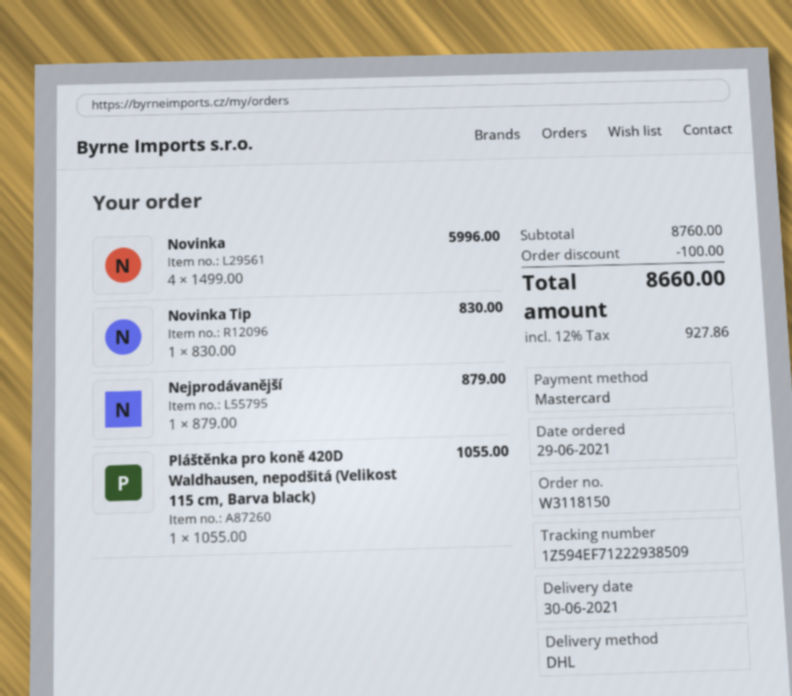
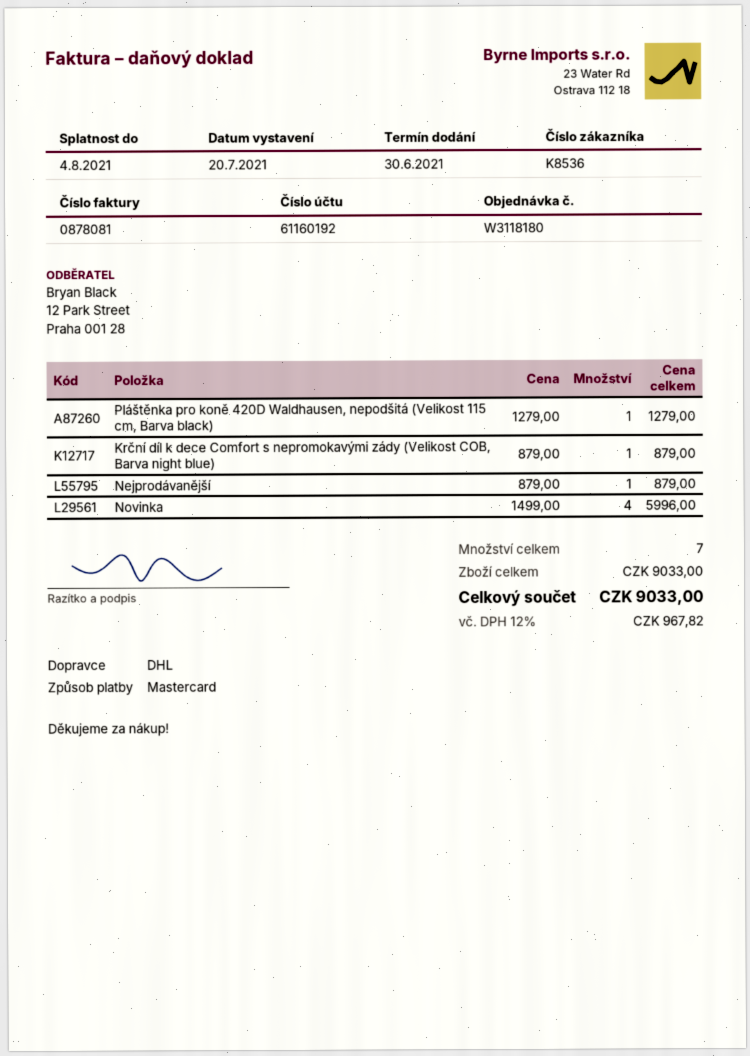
order number: W3118150 -> W3118180
Novinka Tip: 1 x 830.00 = 830.00 -> none
Pláštěnka pro koně 420D Waldhausen, nepodšitá (Velikost 115 cm, Barva black): 1 x 1055.00 = 1055.00 -> 1 x 1279.00 = 1279.00
Krční díl k dece Comfort s nepromokavými zády (Velikost COB, Barva night blue): none -> 1 x 879.00 = 879.00
subtotal: 8760.00 -> 9033.00
discount: 100.00 -> none
tax: 12% = 927.86 -> 12% = 967.82
total: 8660.00 -> 9033.00

